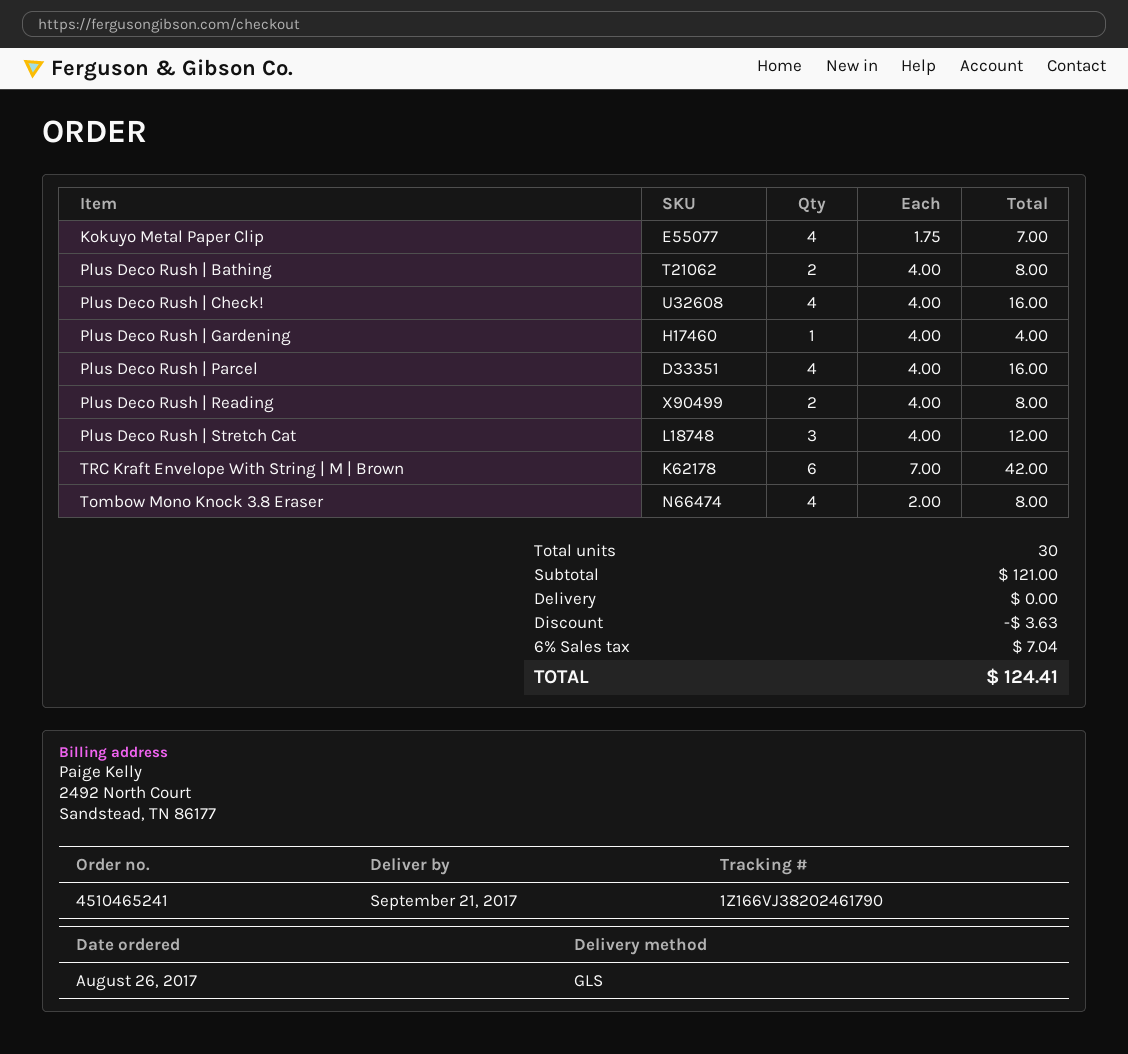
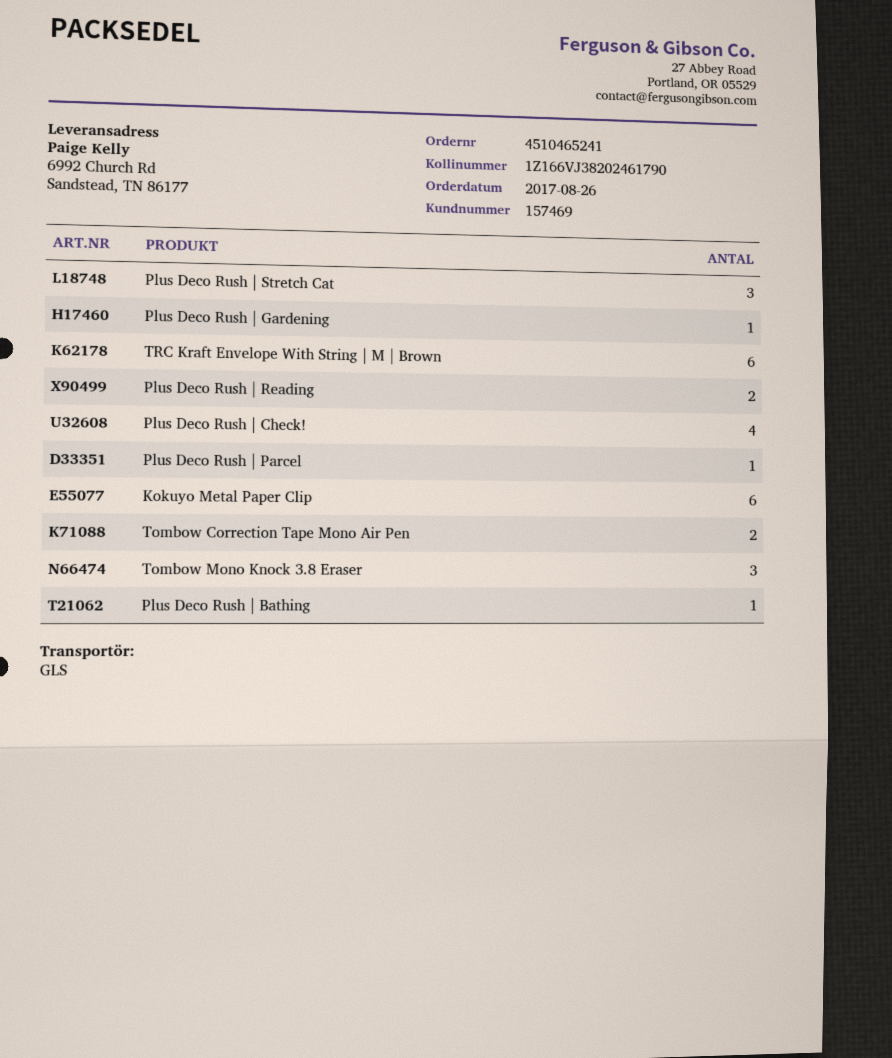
Kokuyo Metal Paper Clip: 4 -> 6
Plus Deco Rush | Bathing: 2 -> 1
Plus Deco Rush | Parcel: 4 -> 1
Tombow Mono Knock 3.8 Eraser: 4 -> 3
Tombow Correction Tape Mono Air Pen: none -> 2

